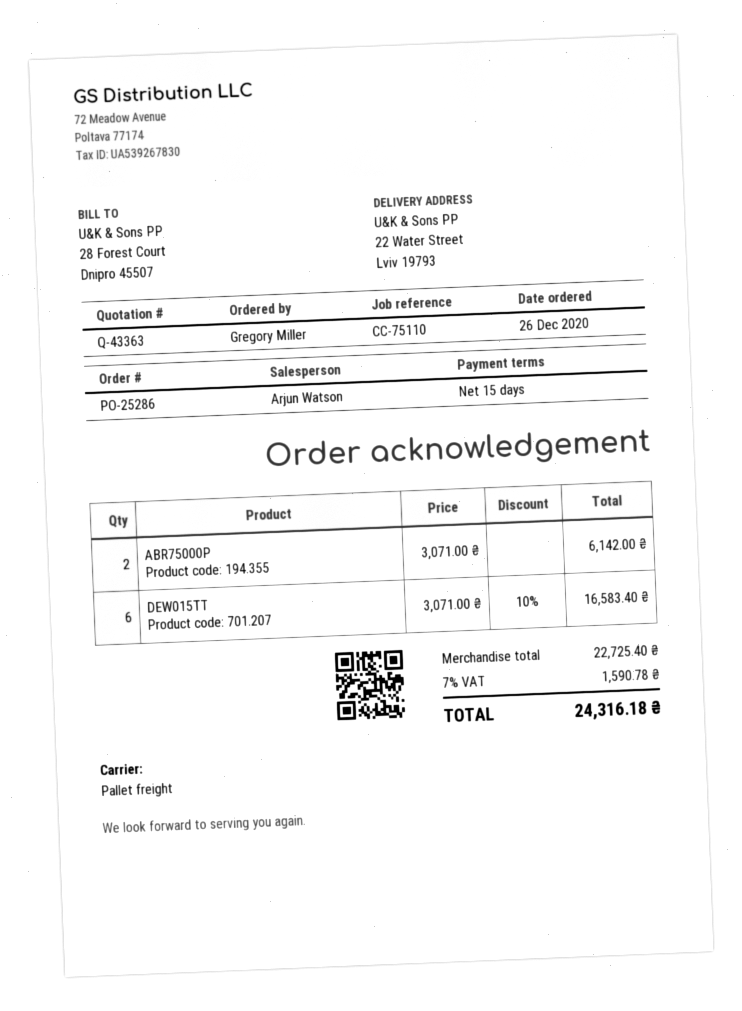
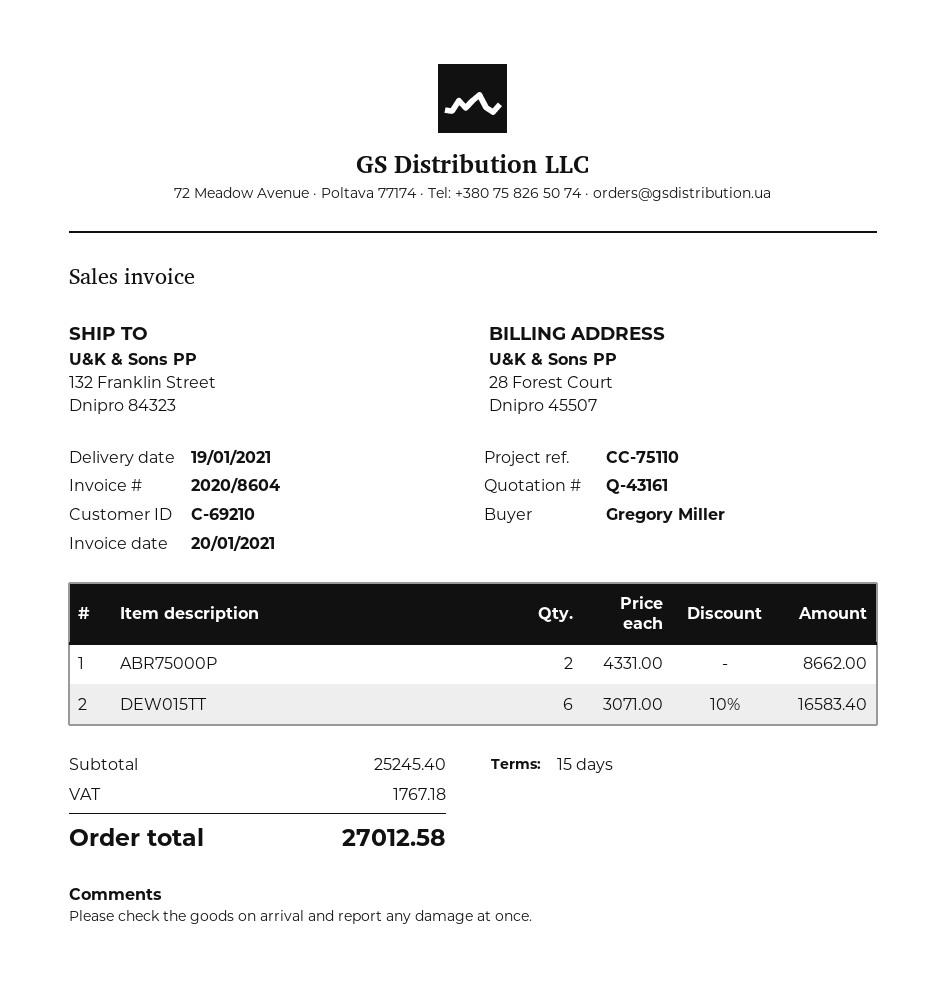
quote number: Q-43363 -> Q-43161
ship to: 22 Water Street, Lviv 19793 -> 132 Franklin Street, Dnipro 84323
ABR75000P: 2 x 3071.00 = 6142.00 -> 2 x 4331.00 = 8662.00
subtotal: 22725.40 -> 25245.40
tax: 1590.78 -> 1767.18
total: 24316.18 -> 27012.58

